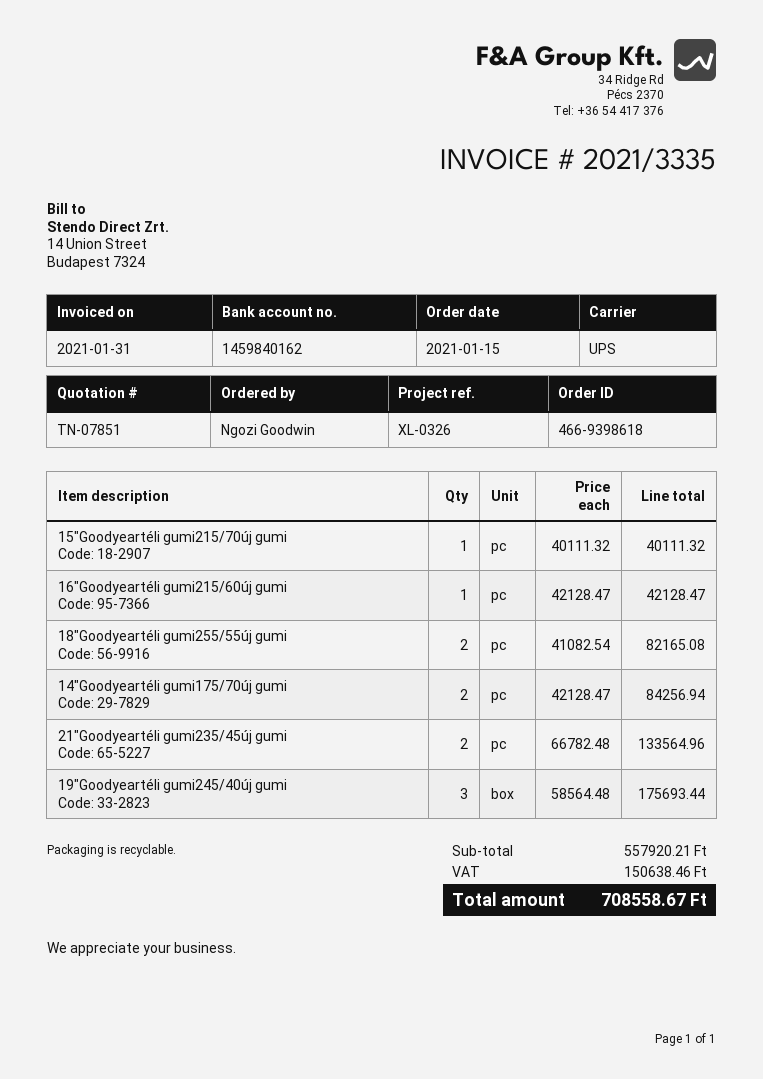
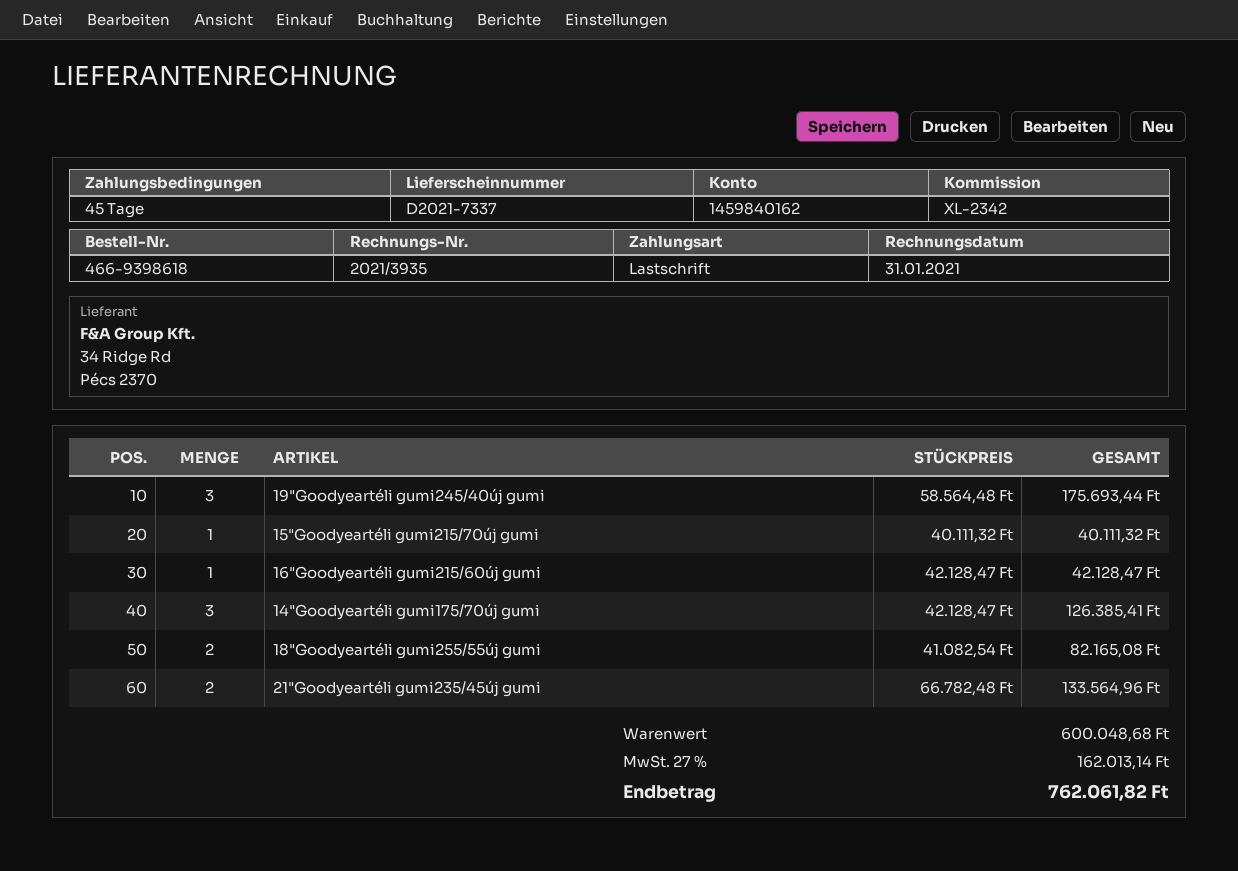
invoice number: 2021/3335 -> 2021/3935
reference: XL-0326 -> XL-2342
14"Goodyeartéli gumi175/70új gumi: 2 x 42128.47 = 84256.94 -> 3 x 42128.47 = 126385.41
subtotal: 557920.21 -> 600048.68
tax: 150638.46 -> 162013.14
total: 708558.67 -> 762061.82

